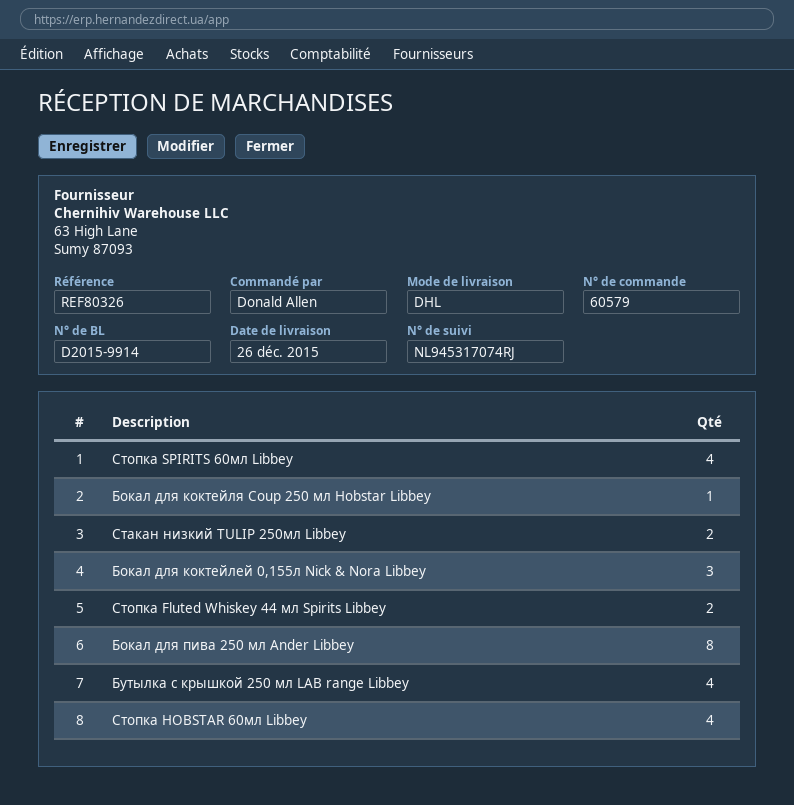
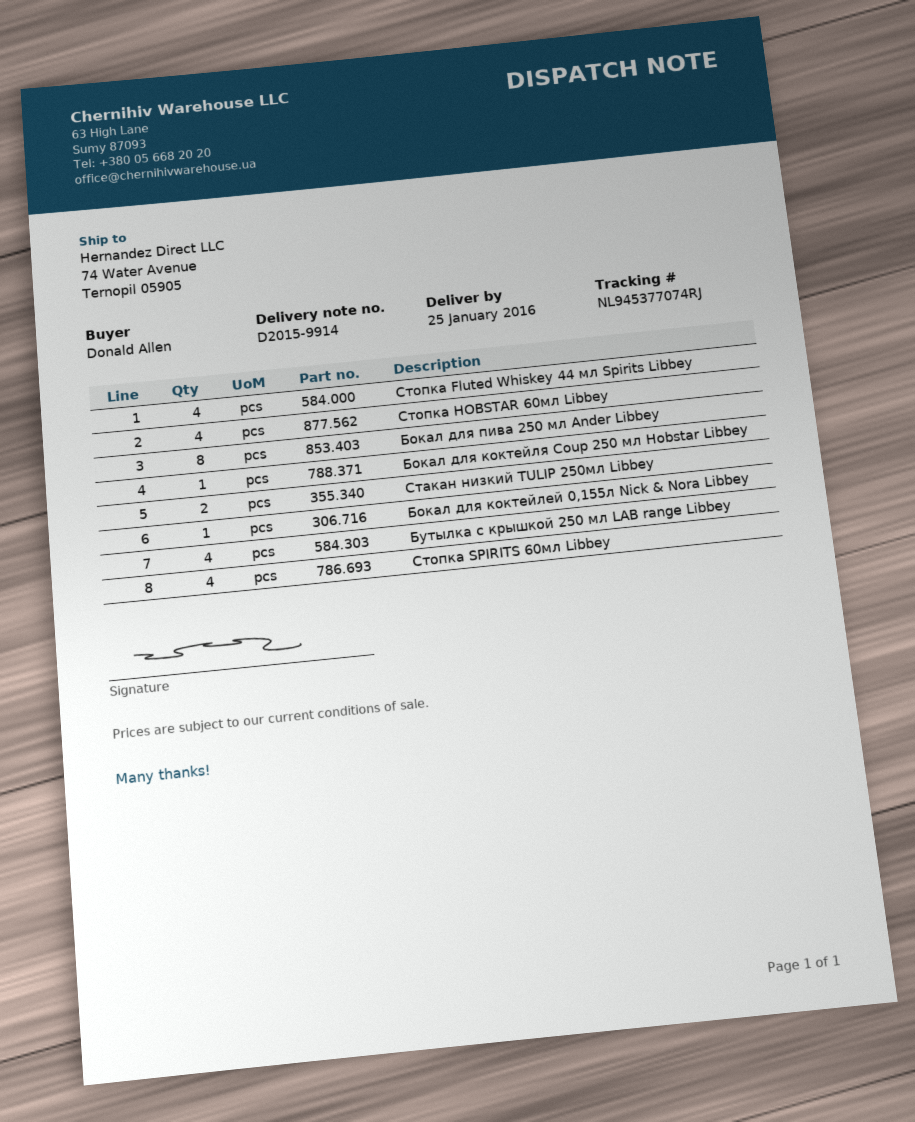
delivery date: 2015-12-26 -> 2016-01-25
tracking number: NL945317074RJ -> NL945377074RJ
Бокал для коктейлей 0,155л Nick & Nora Libbey: 3 -> 1
Стопка Fluted Whiskey 44 мл Spirits Libbey: 2 -> 4

